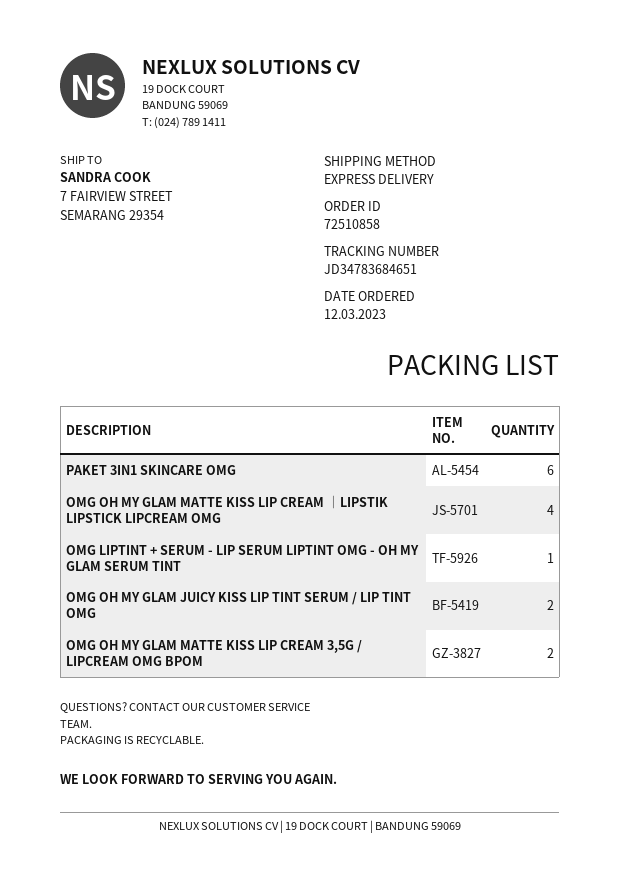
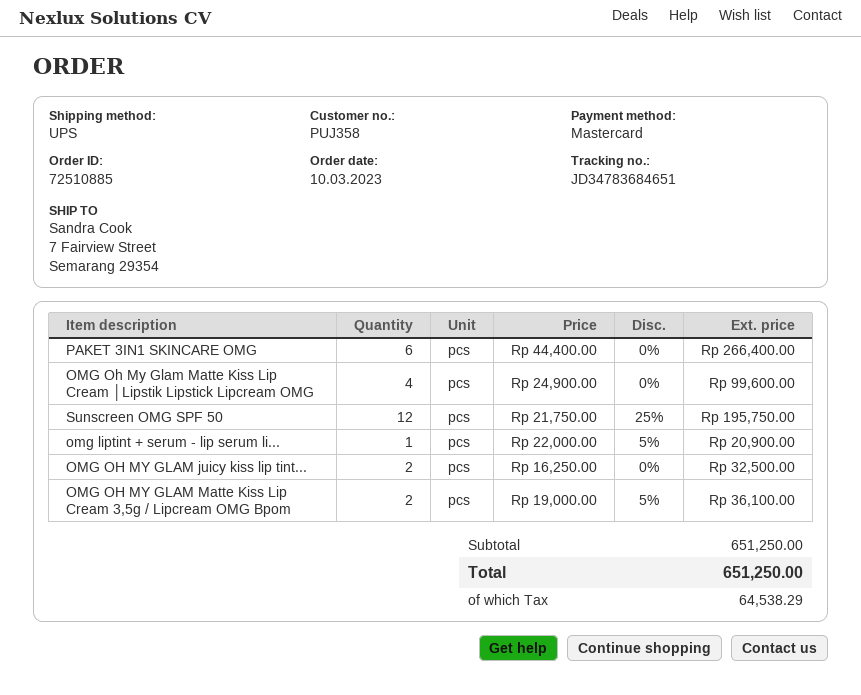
order number: 72510858 -> 72510885
order date: 2023-03-12 -> 2023-03-10
shipping method: express -> UPS
Sunscreen OMG SPF 50: none -> 12

